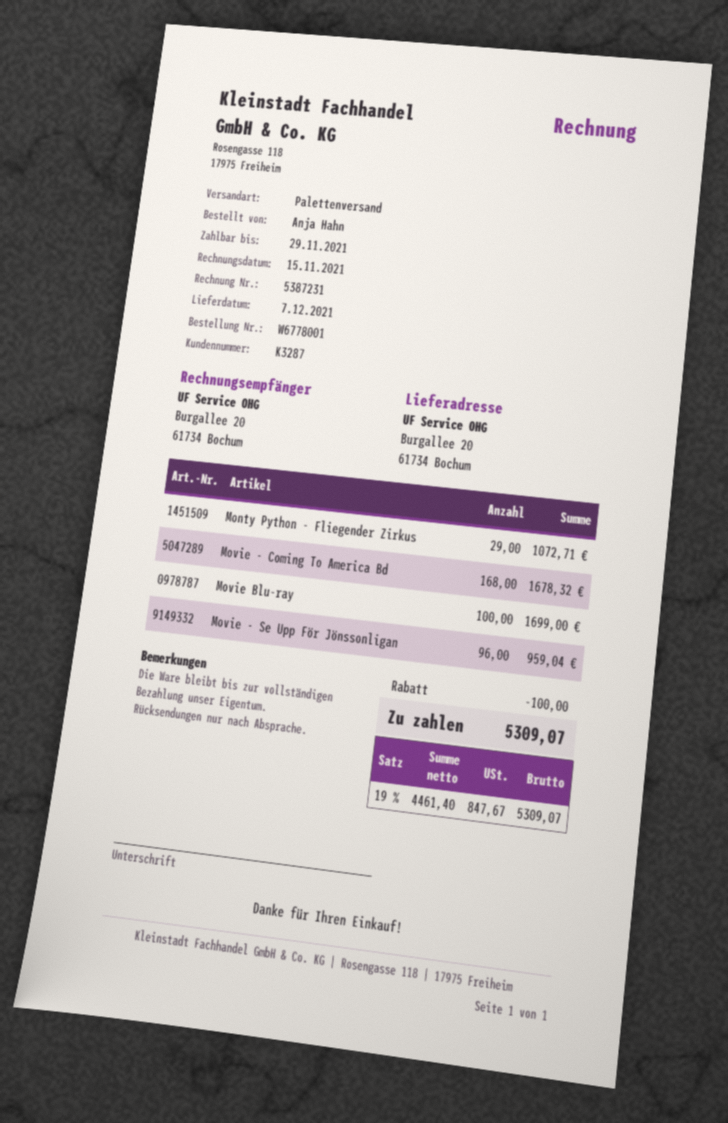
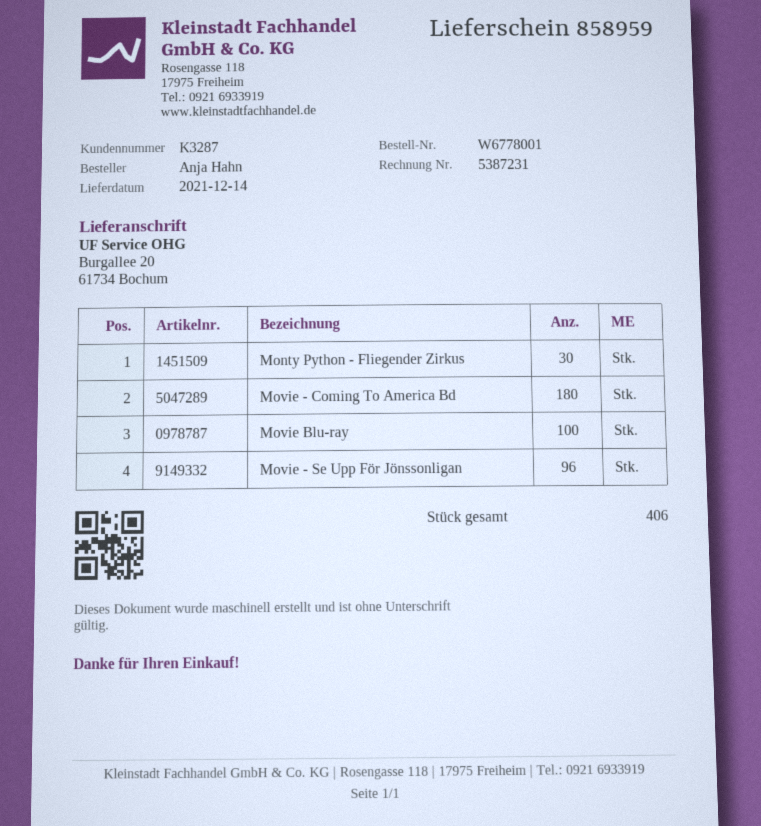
delivery date: 2021-12-07 -> 2021-12-14
Monty Python - Fliegender Zirkus: 29 -> 30
Movie - Coming To America Bd: 168 -> 180

